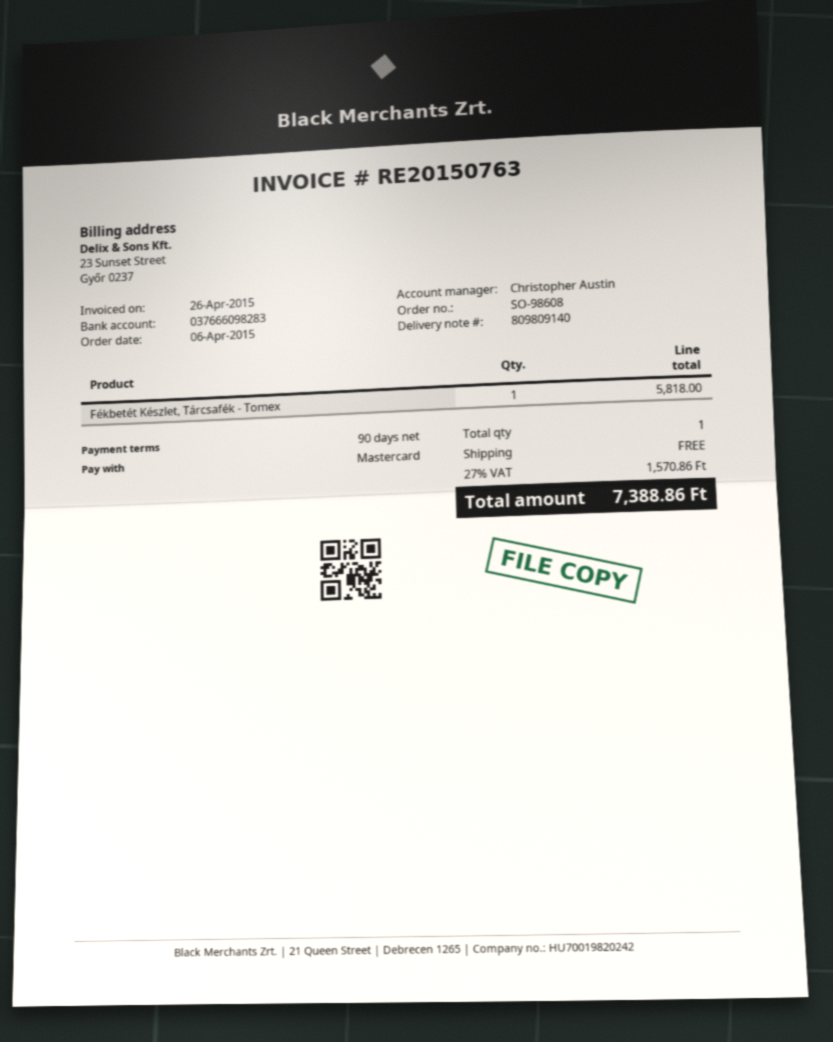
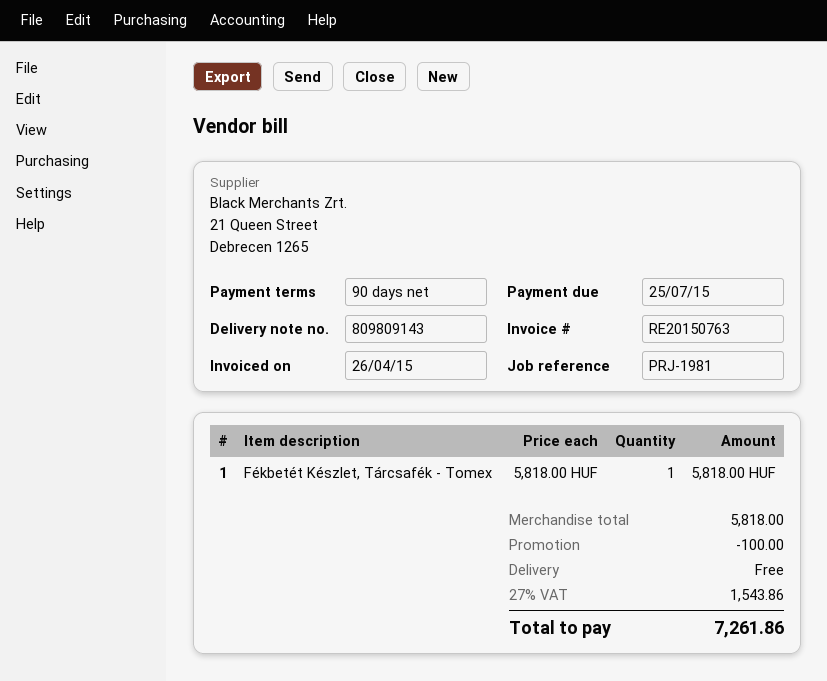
delivery note number: 809809140 -> 809809143
discount: none -> 100.00
tax: 27% = 1570.86 -> 27% = 1543.86
total: 7388.86 -> 7261.86

